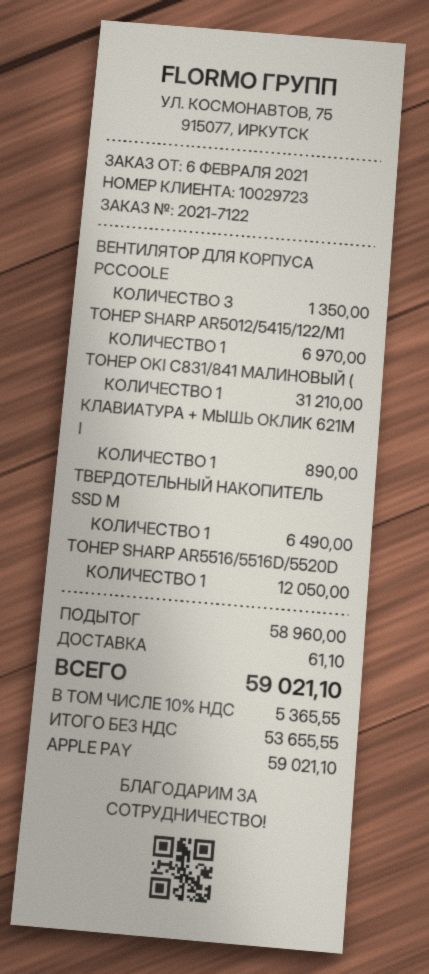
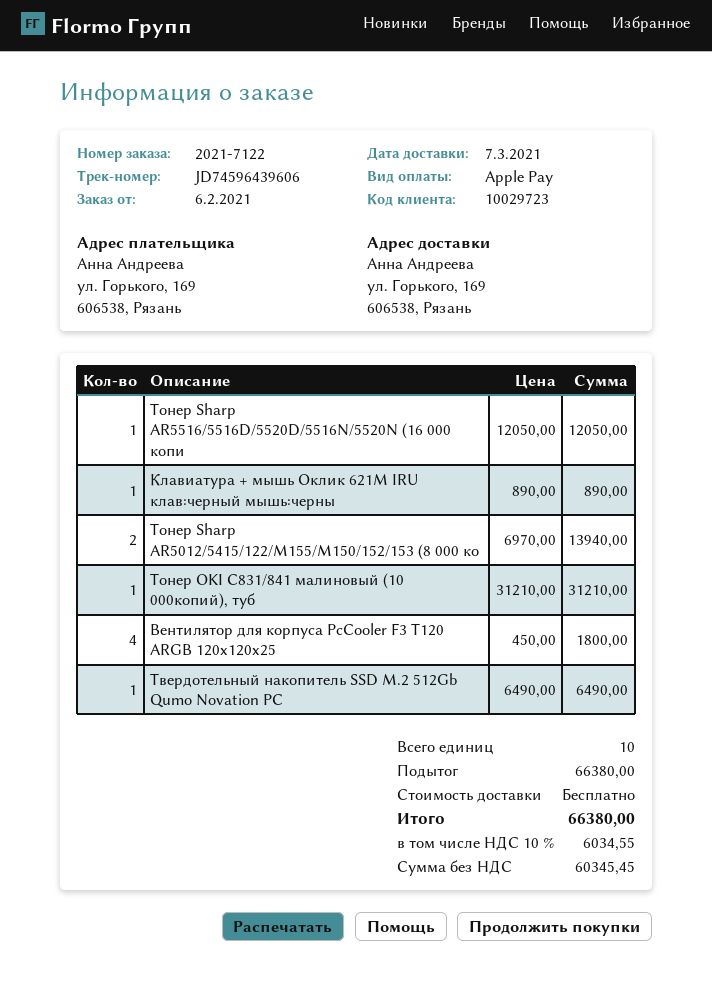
ВЕНТИЛЯТОР ДЛЯ КОРПУСА PCCOOLE: 3 for 1350.00 -> 4 for 1800.00
ТОНЕР SHARP AR5012/5415/122/М1: 1 for 6970.00 -> 2 for 13940.00
subtotal: 58960.00 -> 66380.00
shipping: 61.10 -> 0.00
net: 53655.55 -> 60345.45
tax: 10% = 5365.55 -> 10% = 6034.55
total: 59021.10 -> 66380.00

